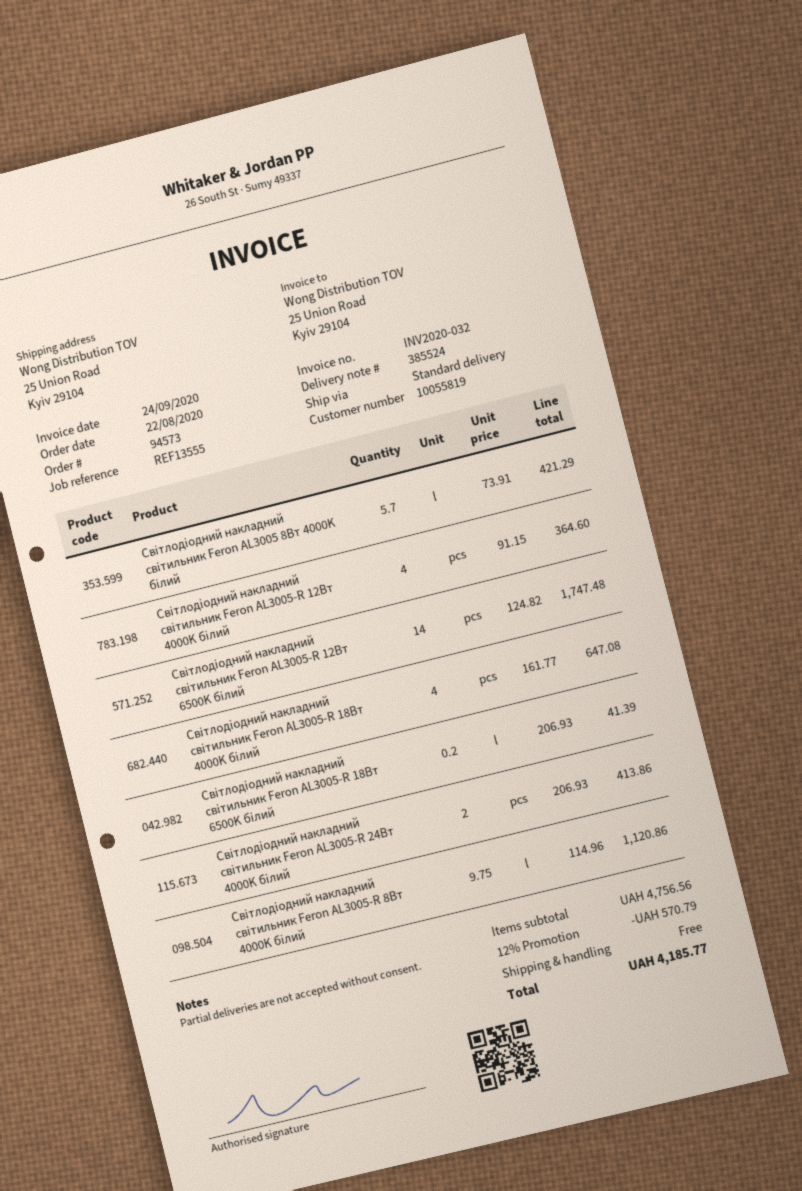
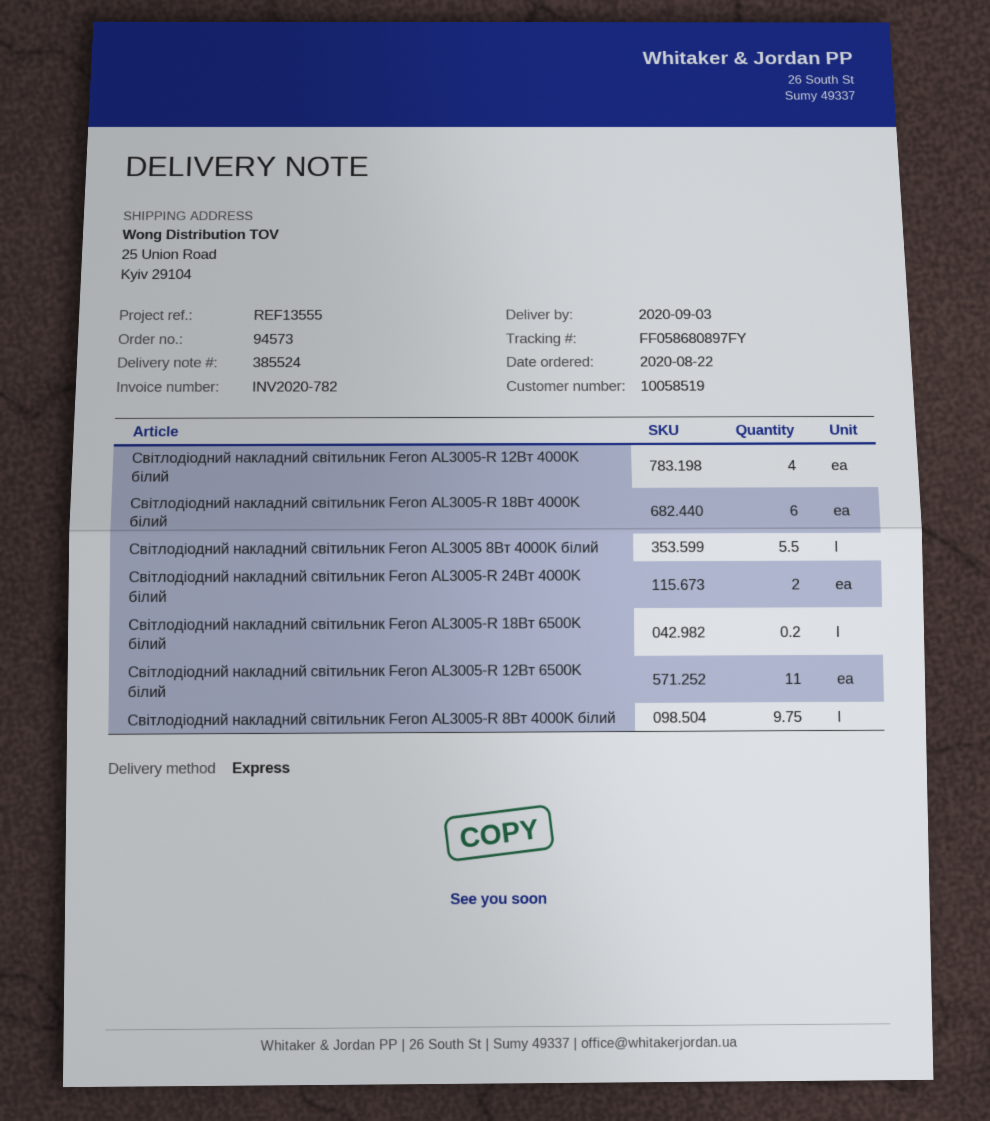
invoice number: INV2020-032 -> INV2020-782
customer number: 10055819 -> 10058519
shipping method: standard -> express
Світлодіодний накладний світильник Feron AL3005 8Вт 4000K білий: 5.7 -> 5.5
Світлодіодний накладний світильник Feron AL3005-R 12Вт 6500K білий: 14 -> 11
Світлодіодний накладний світильник Feron AL3005-R 18Вт 4000K білий: 4 -> 6

